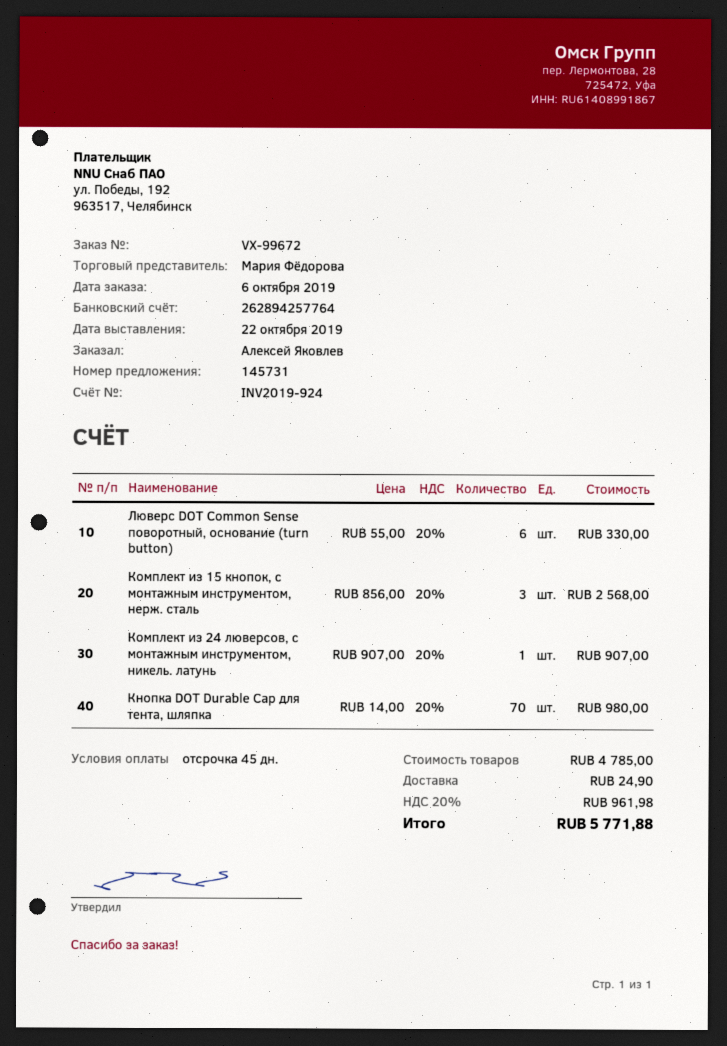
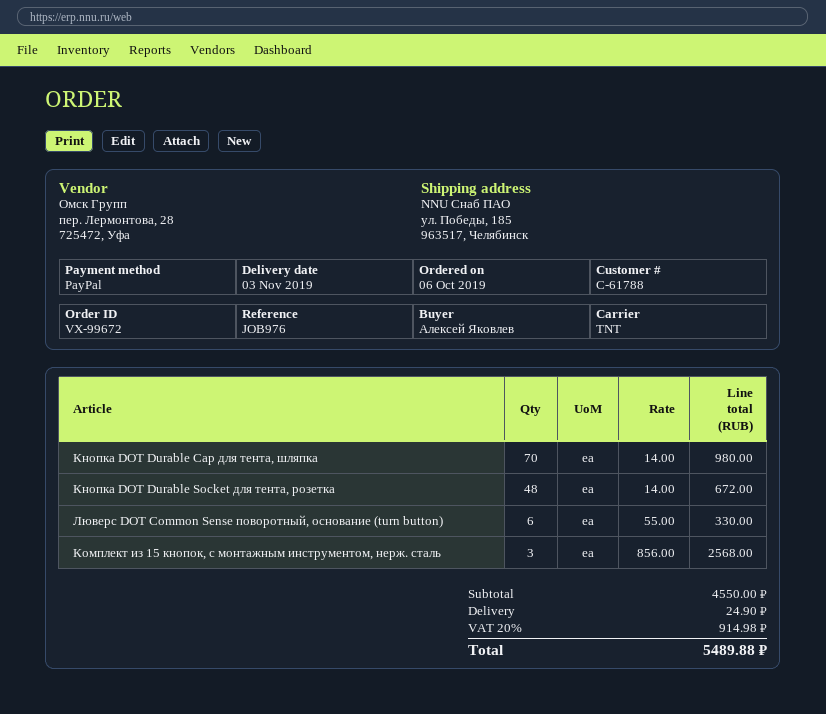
Комплект из 24 люверсов, с монтажным инструментом, никель. латунь: 1 x 907.00 = 907.00 -> none
Кнопка DOT Durable Socket для тента, розетка: none -> 48 x 14.00 = 672.00
subtotal: 4785.00 -> 4550.00
tax: 20% = 961.98 -> 20% = 914.98
total: 5771.88 -> 5489.88

